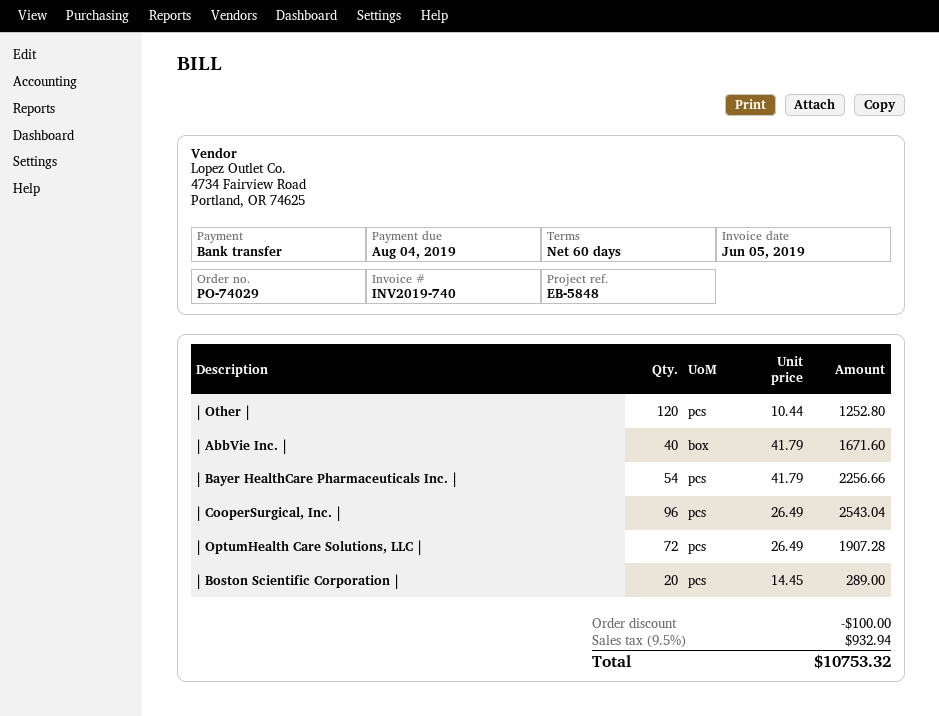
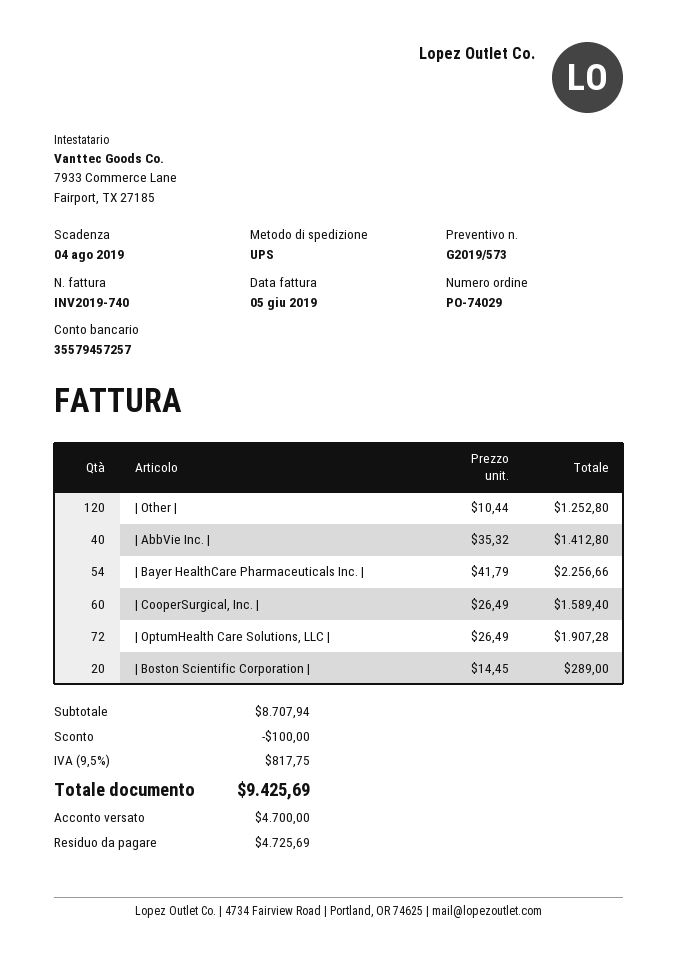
| AbbVie Inc. |: 40 x 41.79 = 1671.60 -> 40 x 35.32 = 1412.80
| CooperSurgical, Inc. |: 96 x 26.49 = 2543.04 -> 60 x 26.49 = 1589.40
tax: 9.5% = 932.94 -> 9.5% = 817.75
total: 10753.32 -> 9425.69

